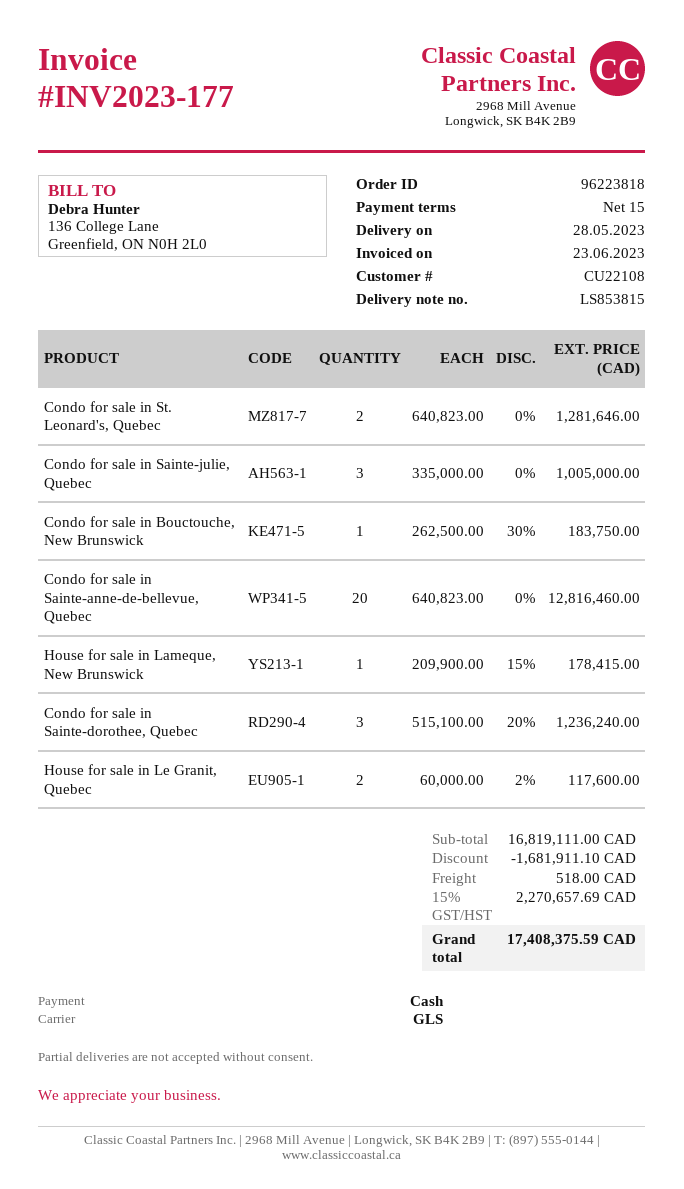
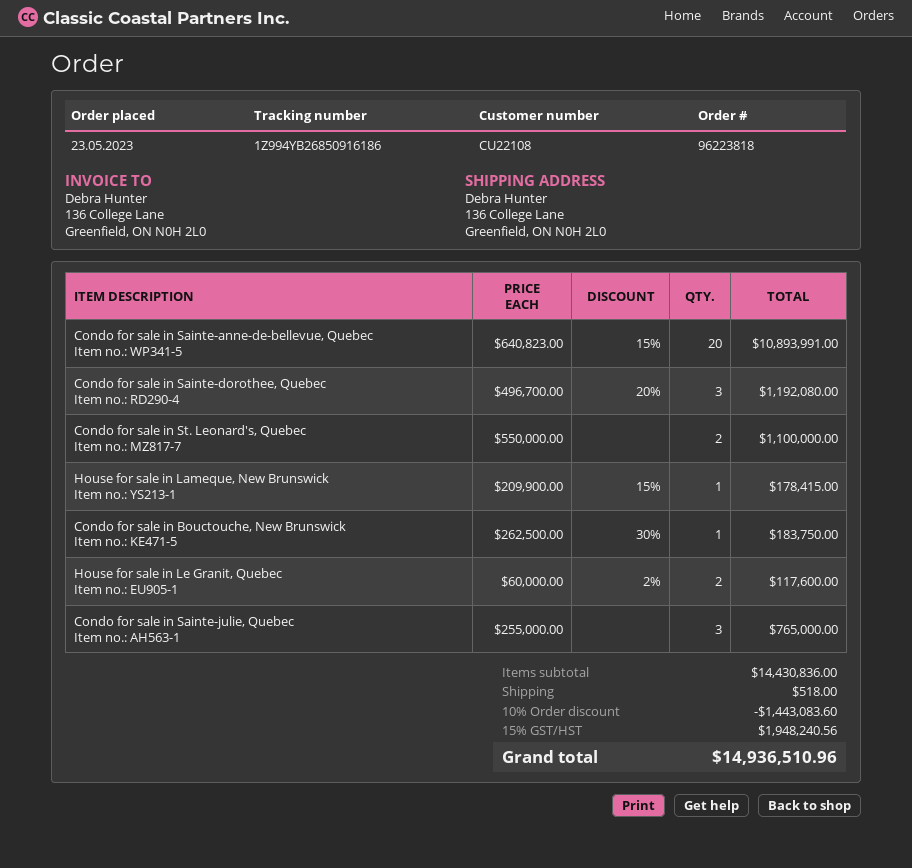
Condo for sale in St. Leonard's, Quebec: 2 x 640823.00 = 1281646.00 -> 2 x 550000.00 = 1100000.00
Condo for sale in Sainte-julie, Quebec: 3 x 335000.00 = 1005000.00 -> 3 x 255000.00 = 765000.00
Condo for sale in Sainte-anne-de-bellevue, Quebec: 20 x 640823.00 = 12816460.00 -> 20 x 640823.00 - 15% = 10893991.00
Condo for sale in Sainte-dorothee, Quebec: 3 x 515100.00 - 20% = 1236240.00 -> 3 x 496700.00 - 20% = 1192080.00
subtotal: 16819111.00 -> 14430836.00
discount: 1681911.10 -> 1443083.60
tax: 15% = 2270657.69 -> 15% = 1948240.56
total: 17408375.59 -> 14936510.96

